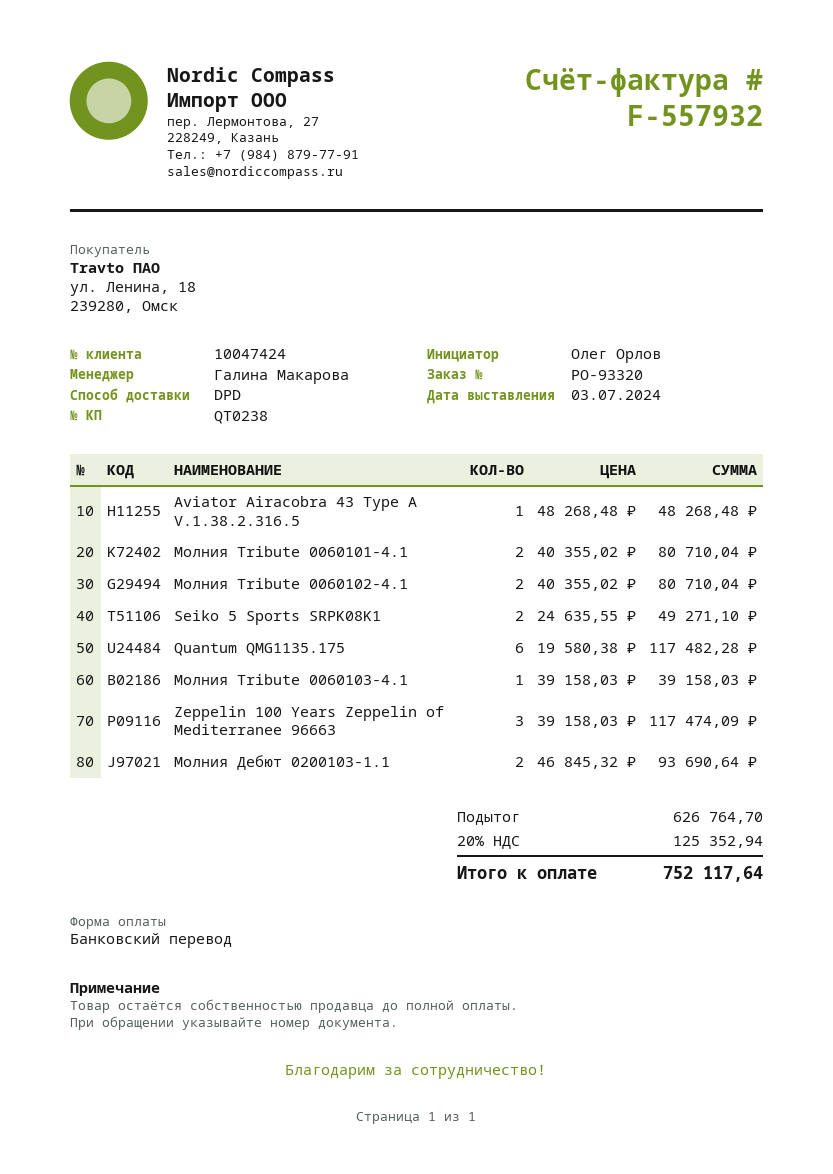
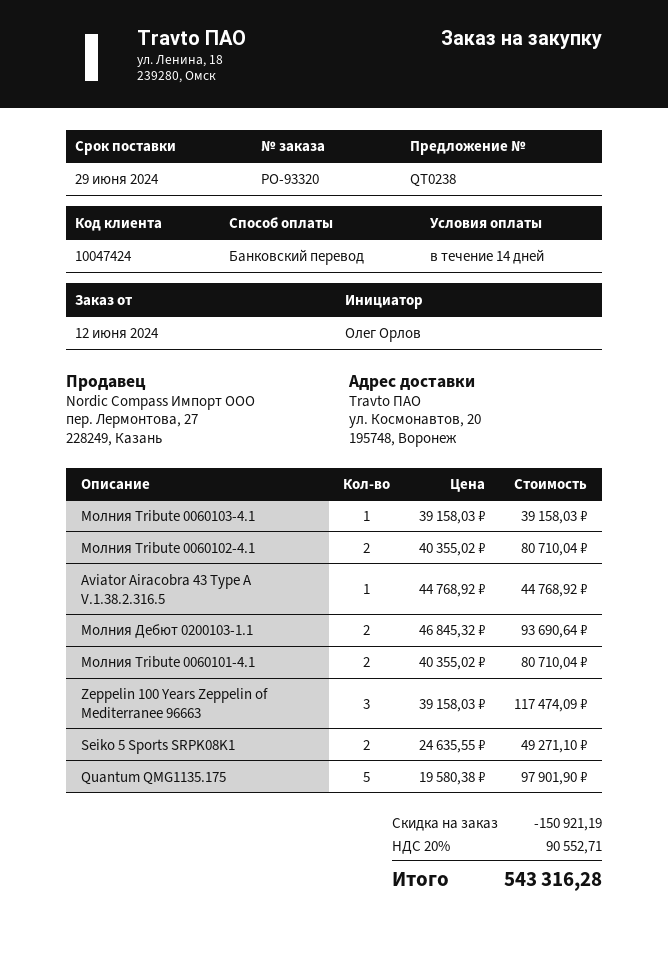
Aviator Airacobra 43 Type A V.1.38.2.316.5: 1 x 48268.48 = 48268.48 -> 1 x 44768.92 = 44768.92
Quantum QMG1135.175: 6 x 19580.38 = 117482.28 -> 5 x 19580.38 = 97901.90
discount: none -> 150921.19
tax: 20% = 125352.94 -> 20% = 90552.71
total: 752117.64 -> 543316.28

